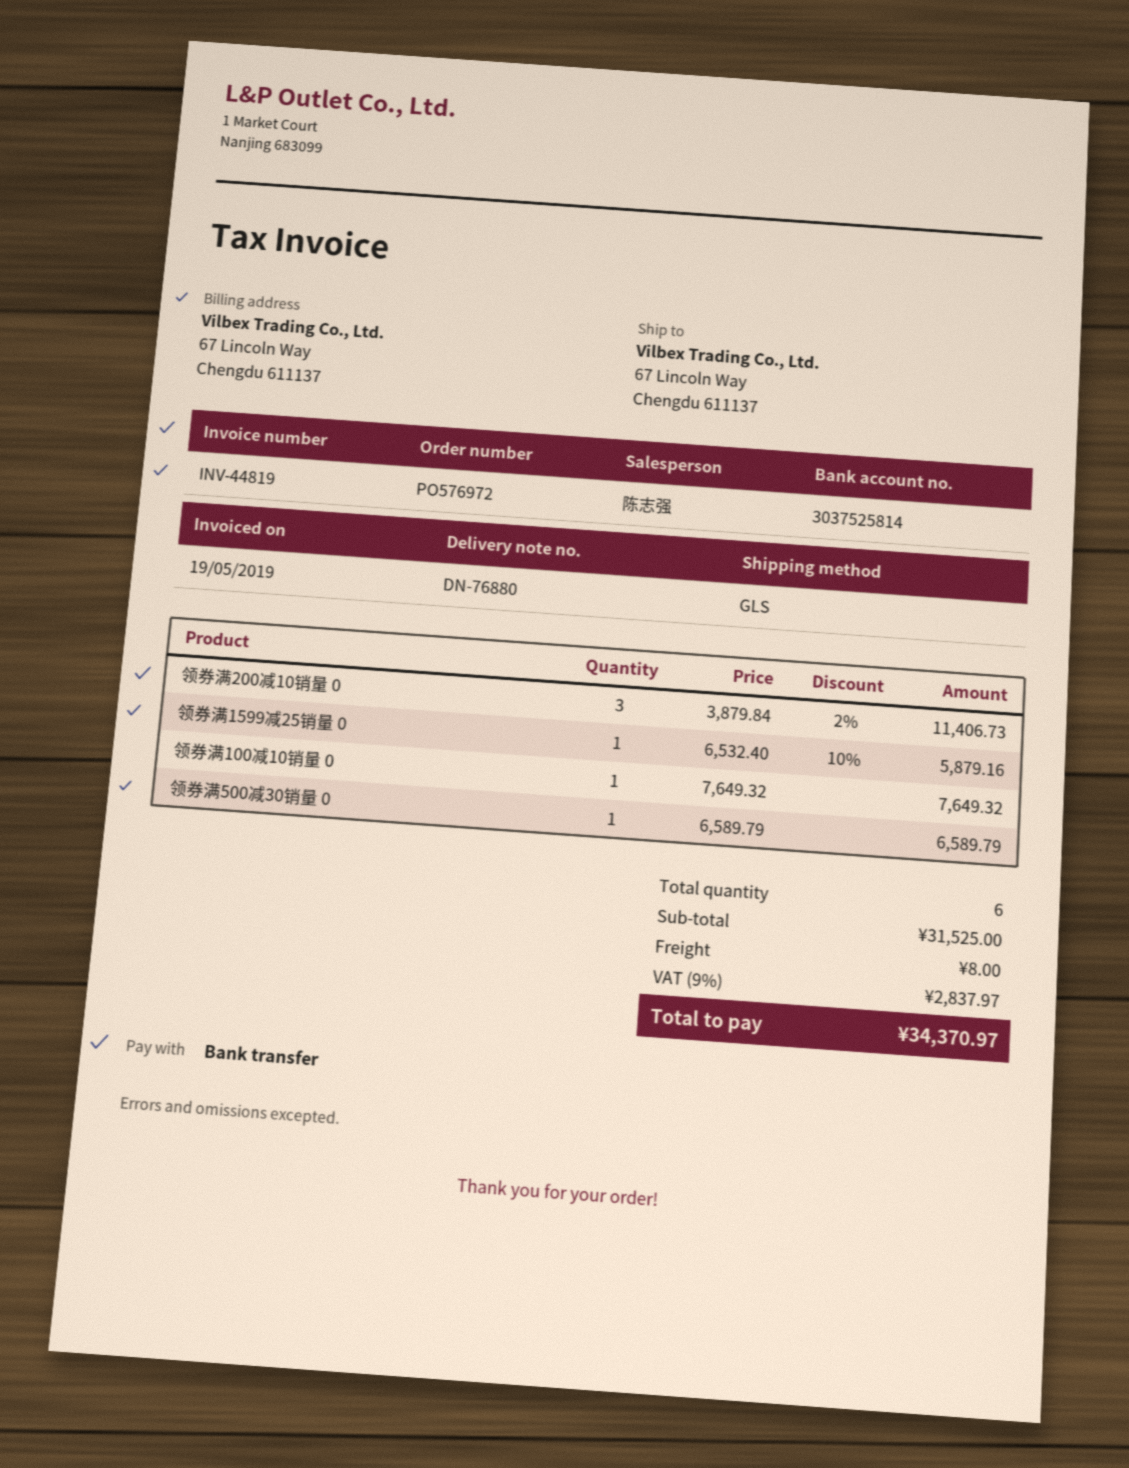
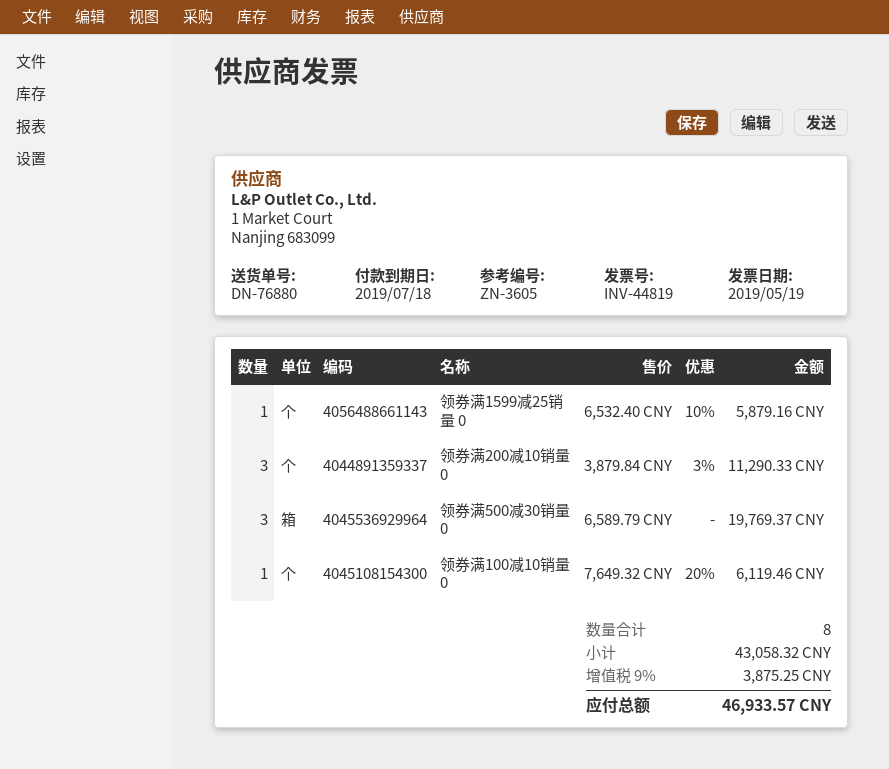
领券满200减10销量 0: 3 x 3879.84 - 2% = 11406.73 -> 3 x 3879.84 - 3% = 11290.33
领券满100减10销量 0: 1 x 7649.32 = 7649.32 -> 1 x 7649.32 - 20% = 6119.46
领券满500减30销量 0: 1 x 6589.79 = 6589.79 -> 3 x 6589.79 = 19769.37
total quantity: 6 -> 8
subtotal: 31525.00 -> 43058.32
shipping: 8.00 -> none
tax: 9% = 2837.97 -> 9% = 3875.25
total: 34370.97 -> 46933.57

